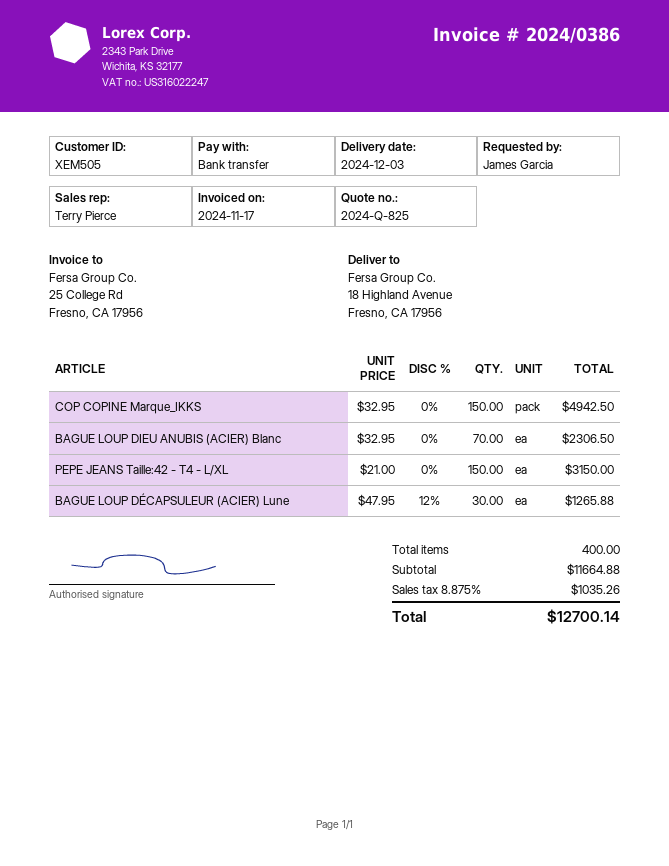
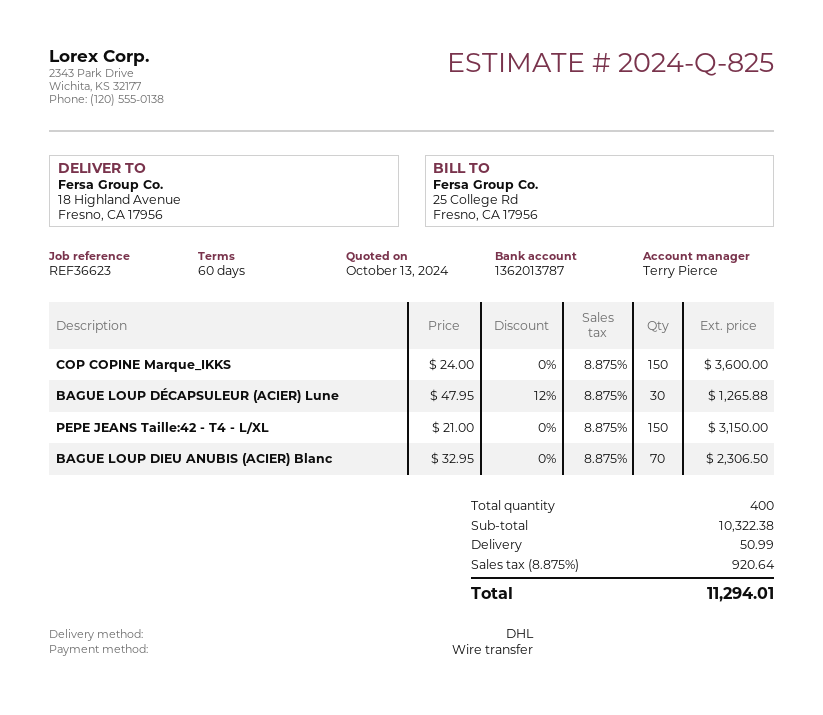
COP COPINE Marque_IKKS: 150 x 32.95 = 4942.50 -> 150 x 24.00 = 3600.00
subtotal: 11664.88 -> 10322.38
shipping: none -> 50.99
tax: 8.875% = 1035.26 -> 8.875% = 920.64
total: 12700.14 -> 11294.01

